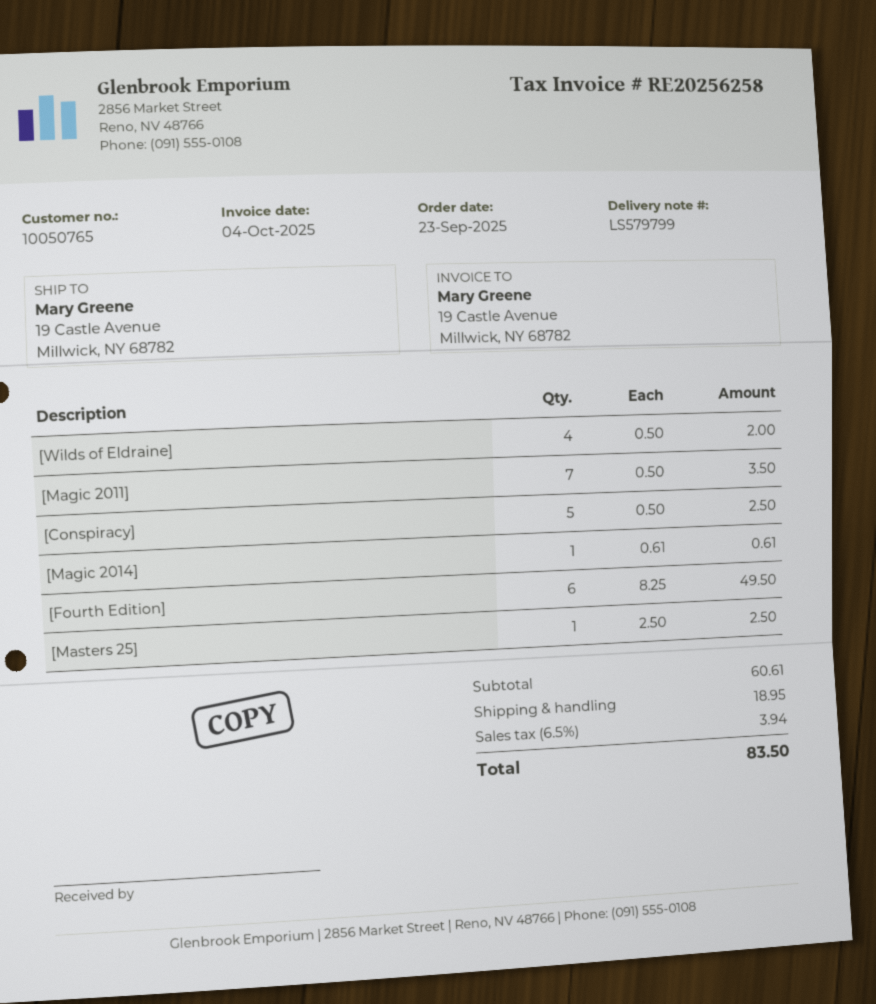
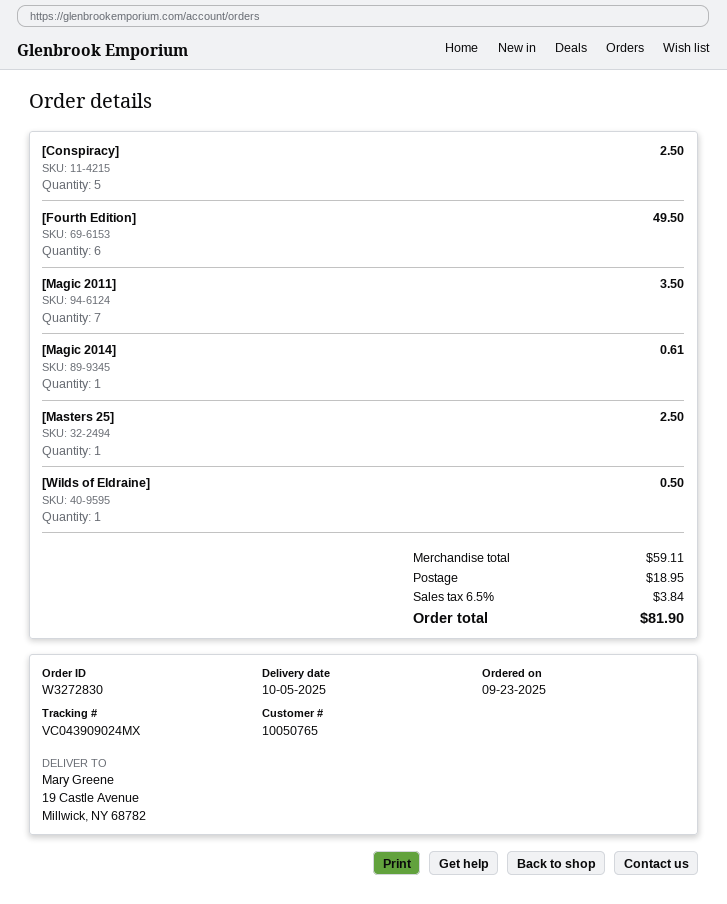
[Wilds of Eldraine]: 4 for 2.00 -> 1 for 0.50
subtotal: 60.61 -> 59.11
tax: 6.5% = 3.94 -> 6.5% = 3.84
total: 83.50 -> 81.90

